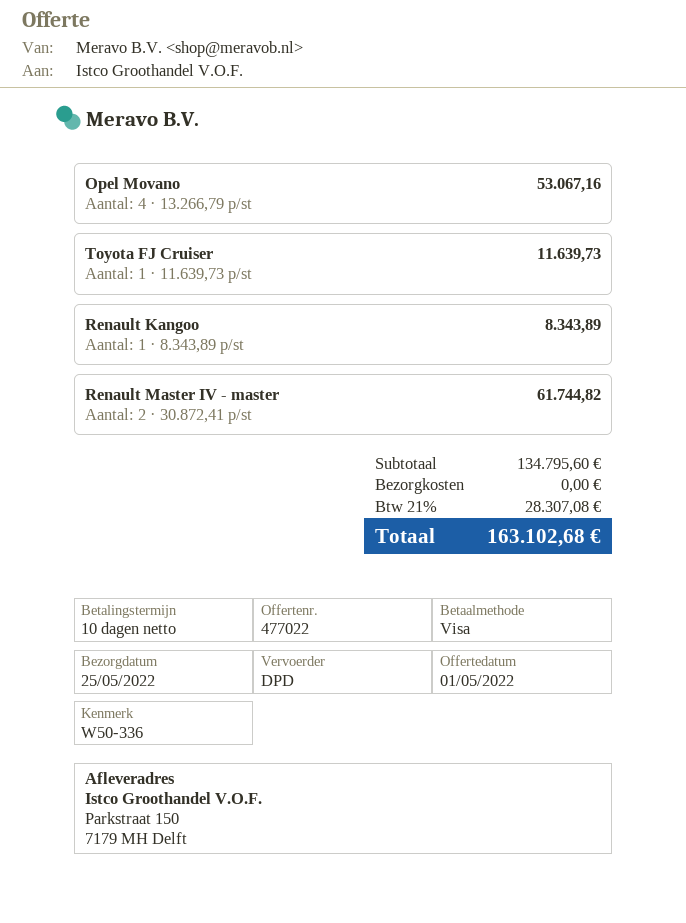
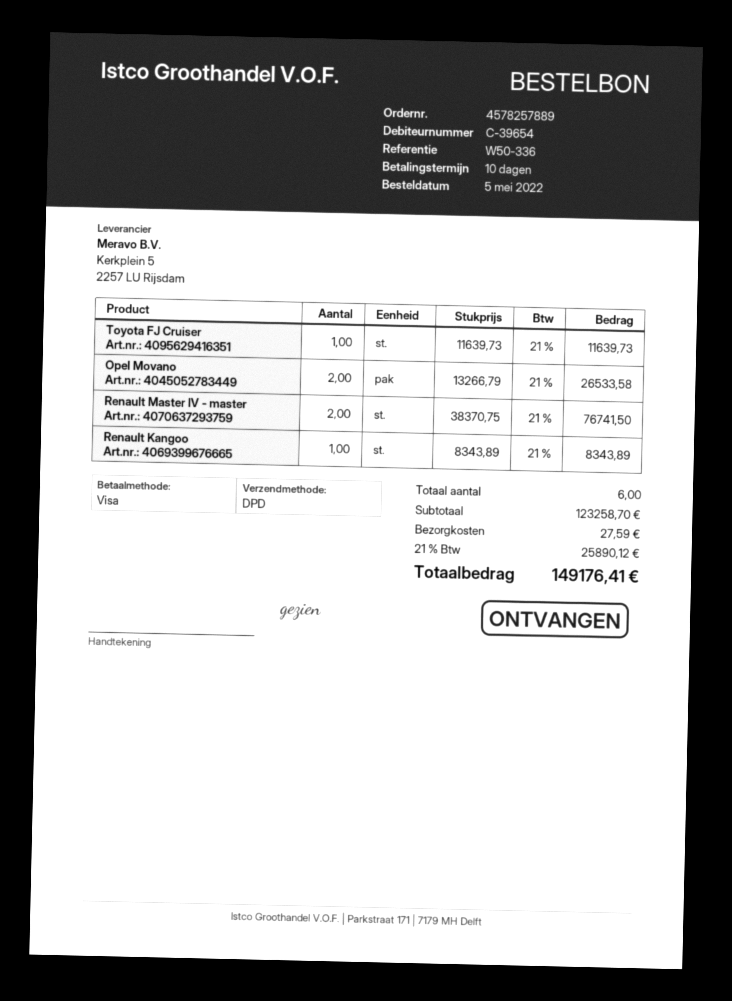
Opel Movano: 4 x 13266.79 = 53067.16 -> 2 x 13266.79 = 26533.58
Renault Master IV - master: 2 x 30872.41 = 61744.82 -> 2 x 38370.75 = 76741.50
subtotal: 134795.60 -> 123258.70
shipping: 0.00 -> 27.59
tax: 21% = 28307.08 -> 21% = 25890.12
total: 163102.68 -> 149176.41

